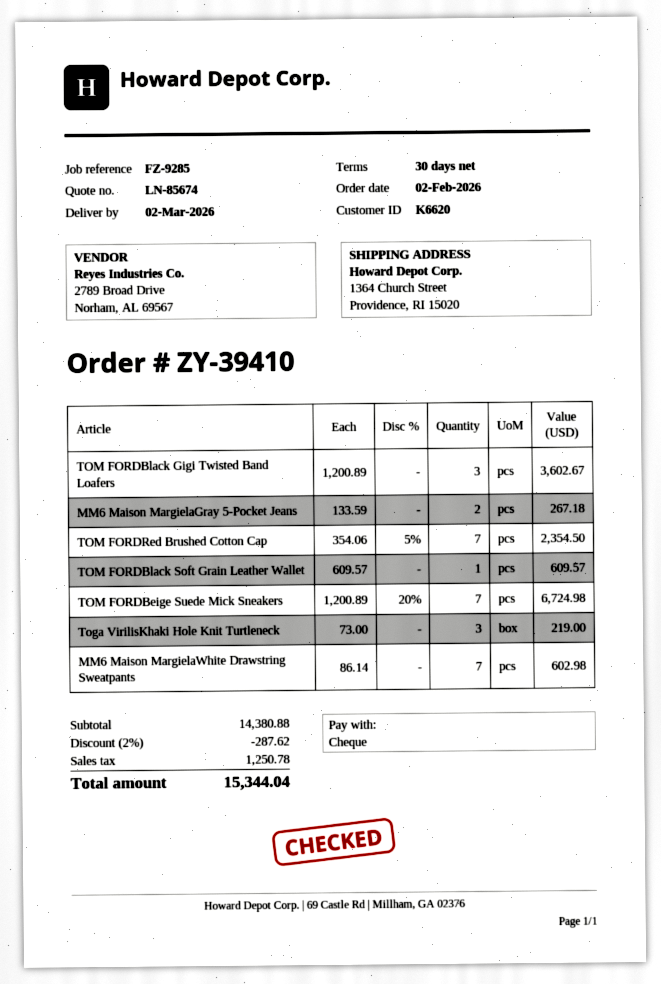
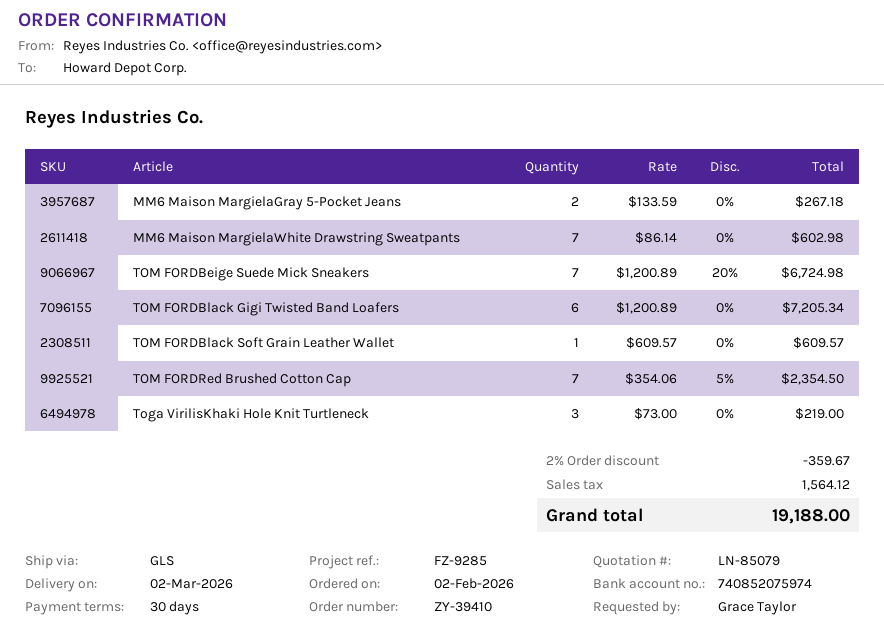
quote number: LN-85674 -> LN-85079
TOM FORDBlack Gigi Twisted Band Loafers: 3 x 1200.89 = 3602.67 -> 6 x 1200.89 = 7205.34
discount: 2% = 287.62 -> 2% = 359.67
tax: 1250.78 -> 1564.12
total: 15344.04 -> 19188.00

